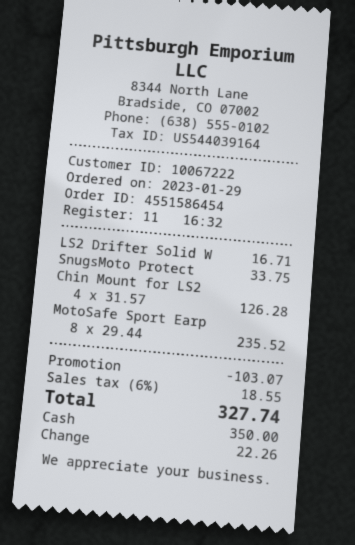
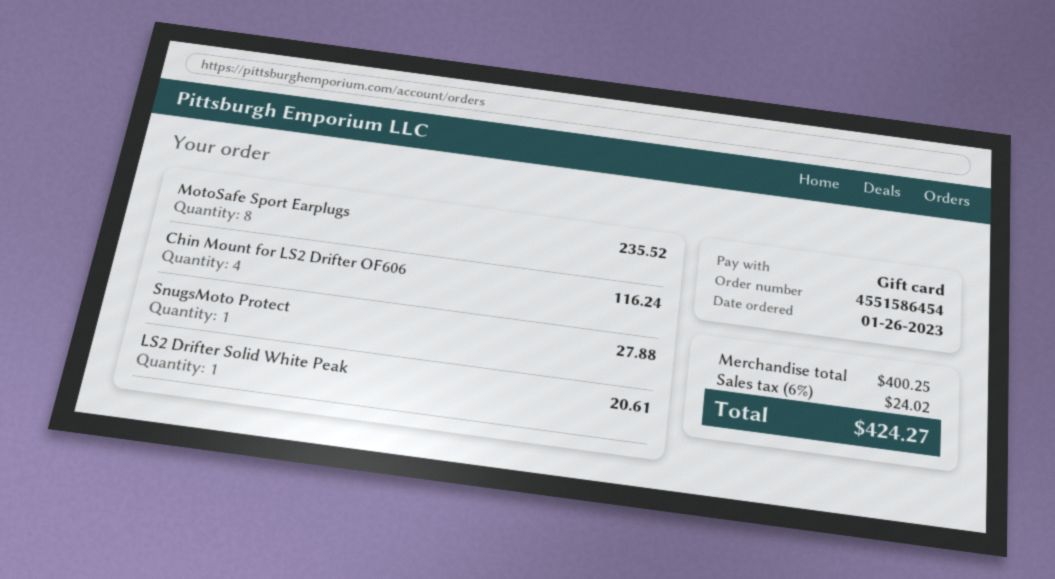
order date: 2023-01-29 -> 2023-01-26
payment method: cash -> gift card
LS2 Drifter Solid W: 1 for 16.71 -> 1 for 20.61
SnugsMoto Protect: 1 for 33.75 -> 1 for 27.88
Chin Mount for LS2: 4 for 126.28 -> 4 for 116.24
discount: 103.07 -> none
tax: 6% = 18.55 -> 6% = 24.02
total: 327.74 -> 424.27

